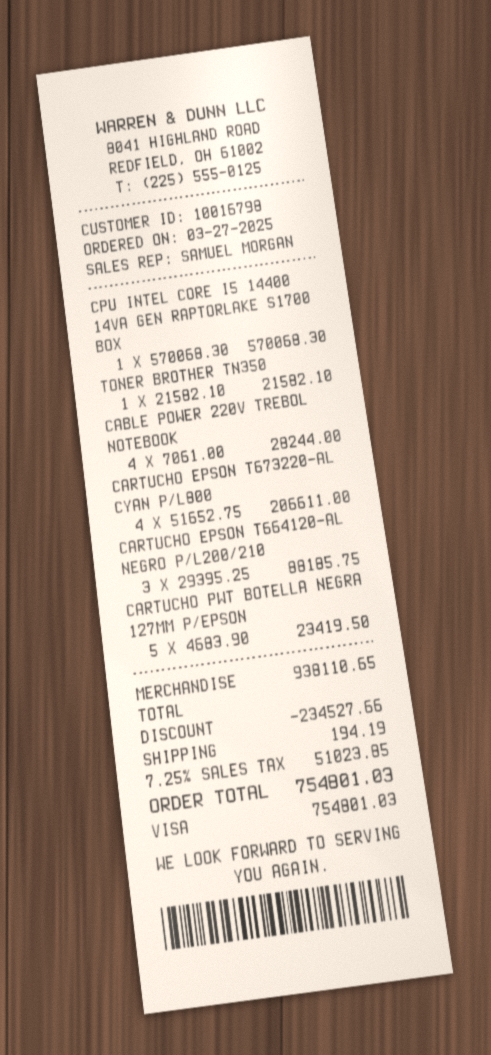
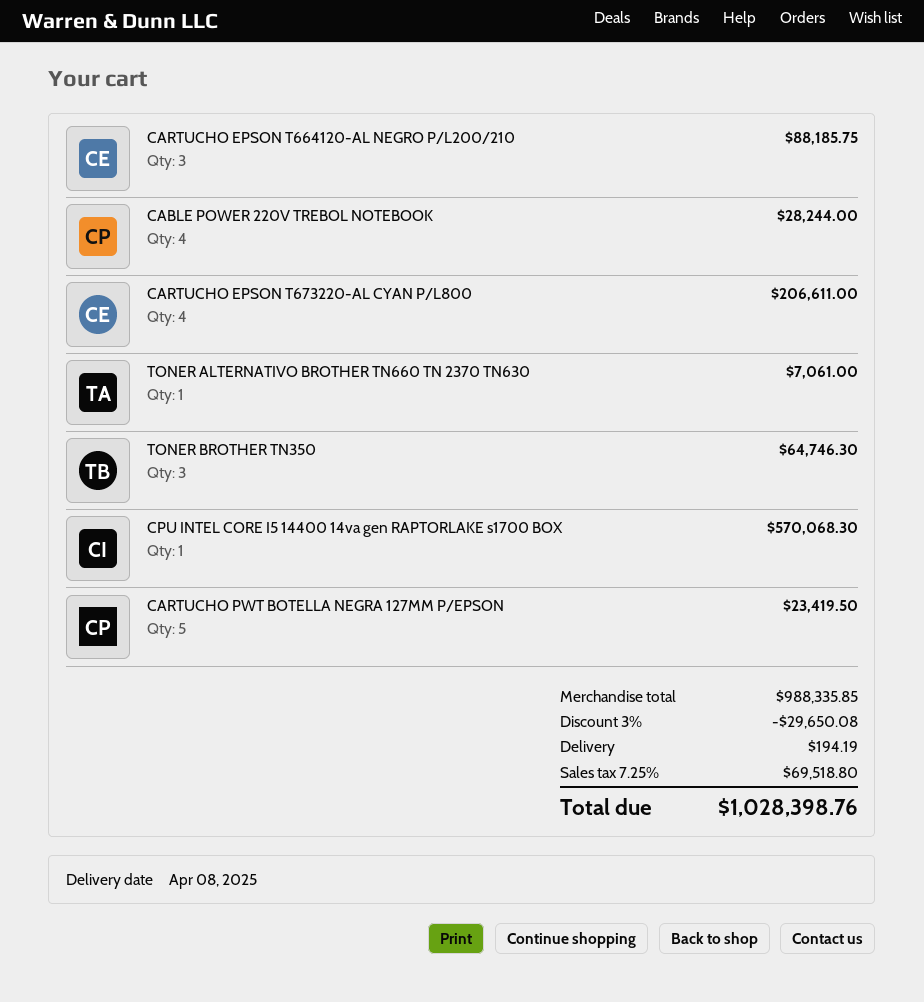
TONER BROTHER TN350: 1 for 21582.10 -> 3 for 64746.30
TONER ALTERNATIVO BROTHER TN660 TN 2370 TN630: none -> 1 for 7061.00
subtotal: 938110.65 -> 988335.85
discount: 234527.66 -> 29650.08
tax: 7.25% = 51023.85 -> 7.25% = 69518.80
total: 754801.03 -> 1028398.76

